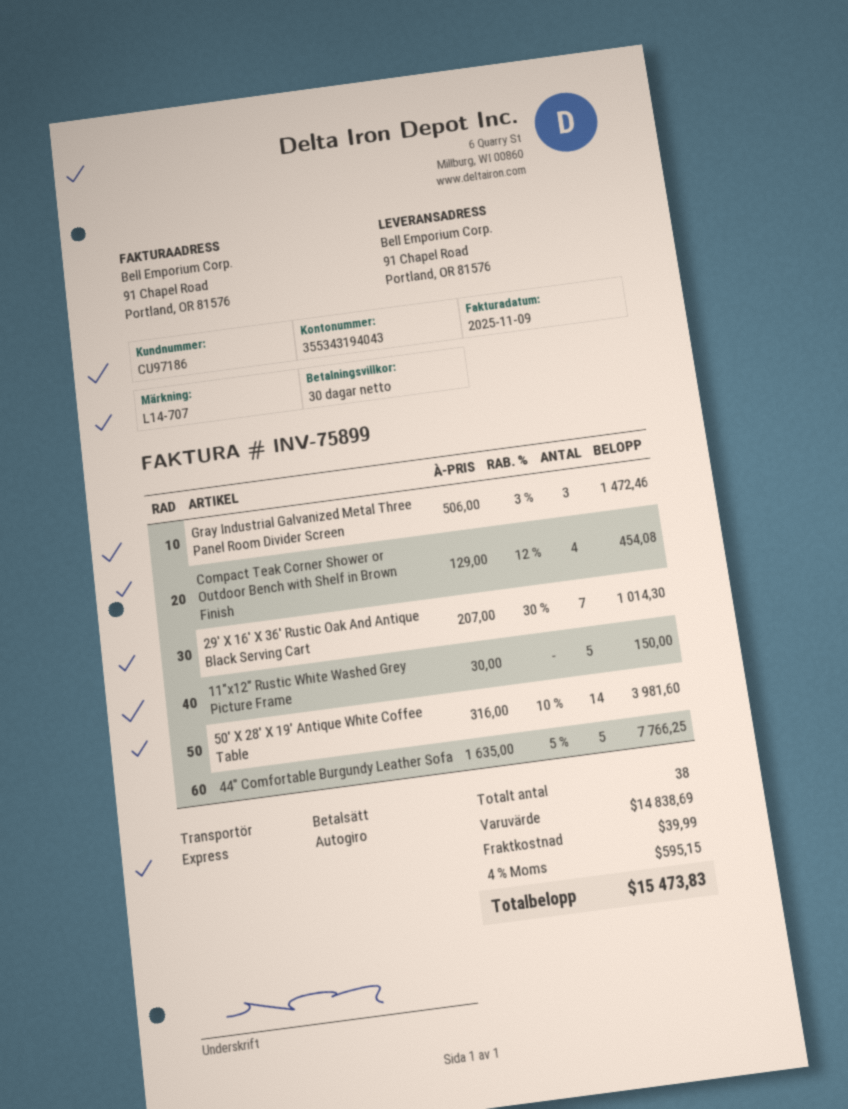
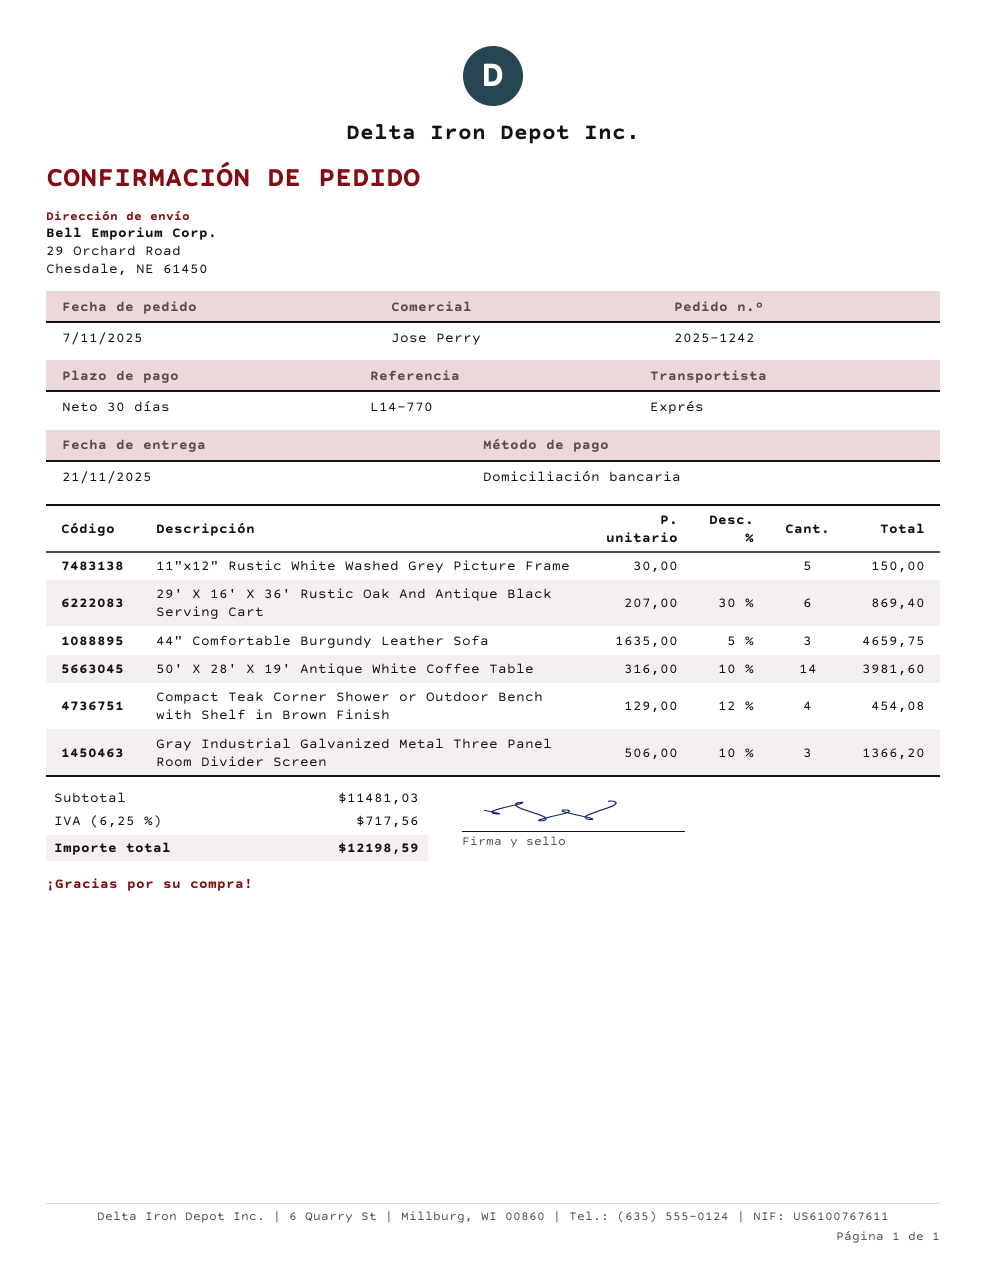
reference: L14-707 -> L14-770
ship to: 91 Chapel Road, Portland, OR 81576 -> 29 Orchard Road, Chesdale, NE 61450
Gray Industrial Galvanized Metal Three Panel Room Divider Screen: 3 x 506.00 - 3% = 1472.46 -> 3 x 506.00 - 10% = 1366.20
29' X 16' X 36' Rustic Oak And Antique Black Serving Cart: 7 x 207.00 - 30% = 1014.30 -> 6 x 207.00 - 30% = 869.40
44" Comfortable Burgundy Leather Sofa: 5 x 1635.00 - 5% = 7766.25 -> 3 x 1635.00 - 5% = 4659.75
subtotal: 14838.69 -> 11481.03
shipping: 39.99 -> none
tax: 4% = 595.15 -> 6.25% = 717.56
total: 15473.83 -> 12198.59

